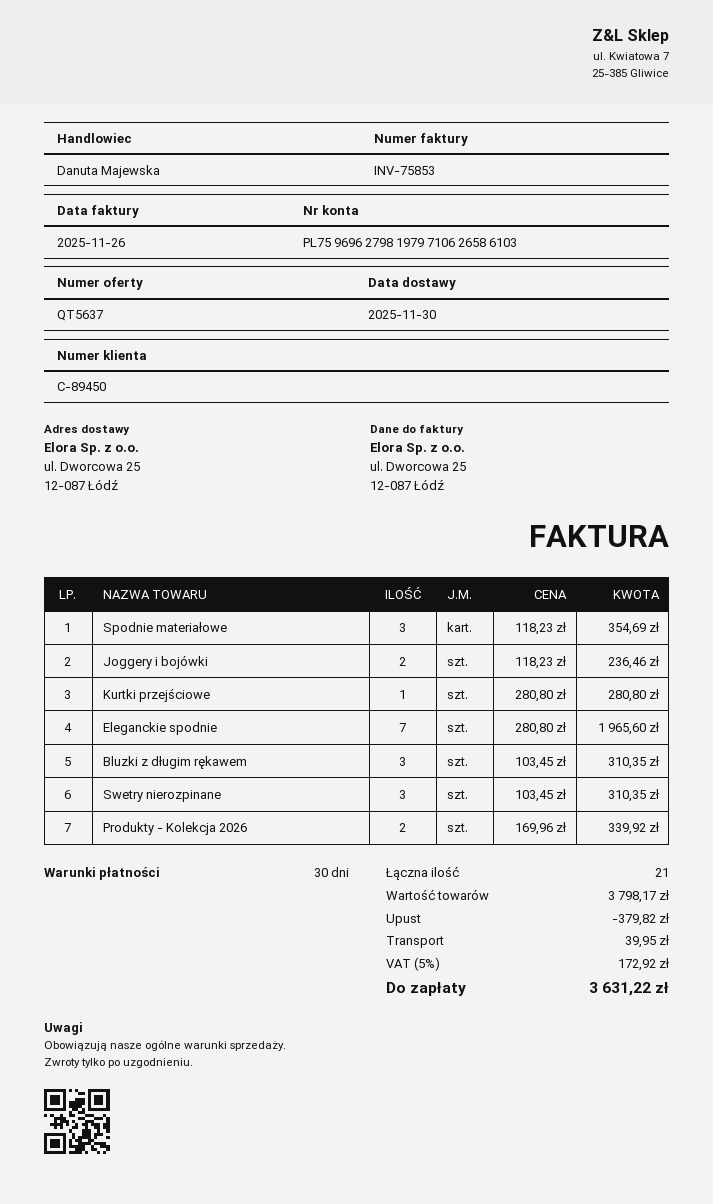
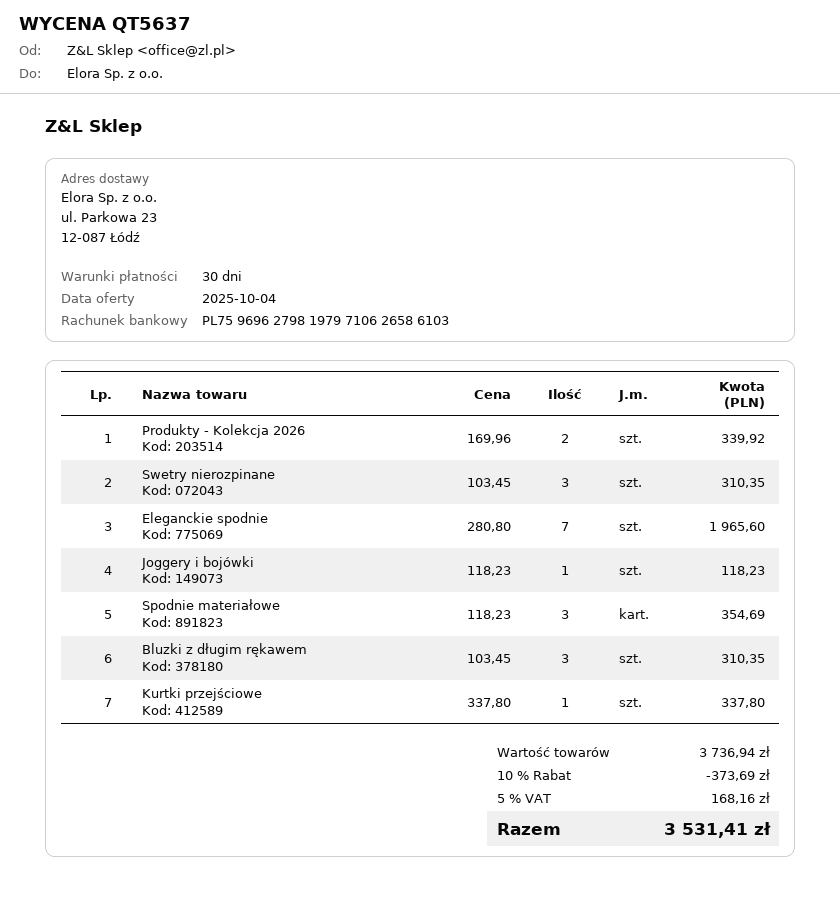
ship to: ul. Dworcowa 25, 12-087 Łódź -> ul. Parkowa 23, 12-087 Łódź
Joggery i bojówki: 2 x 118.23 = 236.46 -> 1 x 118.23 = 118.23
Kurtki przejściowe: 1 x 280.80 = 280.80 -> 1 x 337.80 = 337.80
subtotal: 3798.17 -> 3736.94
discount: 379.82 -> 373.69
shipping: 39.95 -> none
tax: 5% = 172.92 -> 5% = 168.16
total: 3631.22 -> 3531.41

